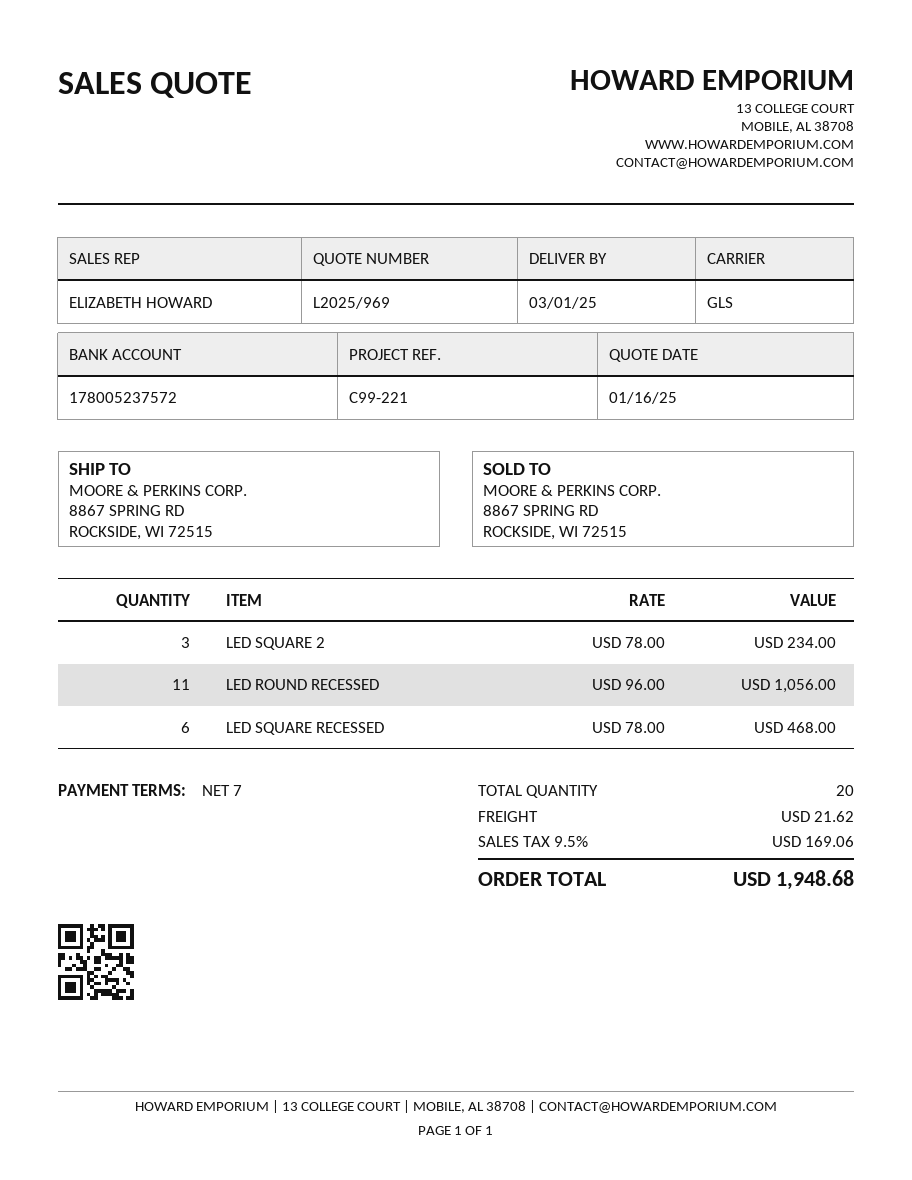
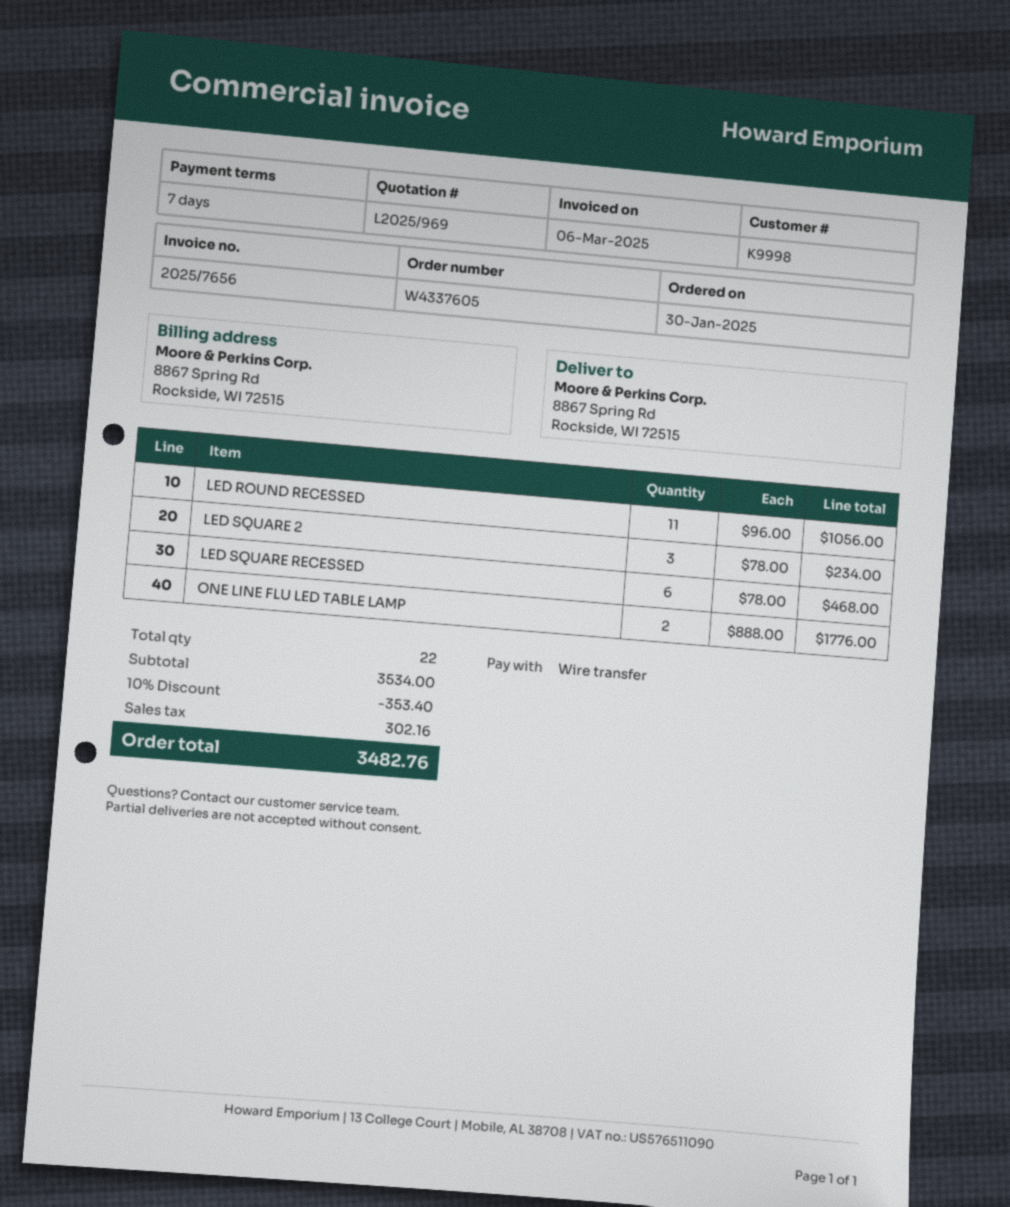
ONE LINE FLU LED TABLE LAMP: none -> 2 x 888.00 = 1776.00
total quantity: 20 -> 22
discount: none -> 10% = 353.40
shipping: 21.62 -> none
tax: 169.06 -> 302.16
total: 1948.68 -> 3482.76

